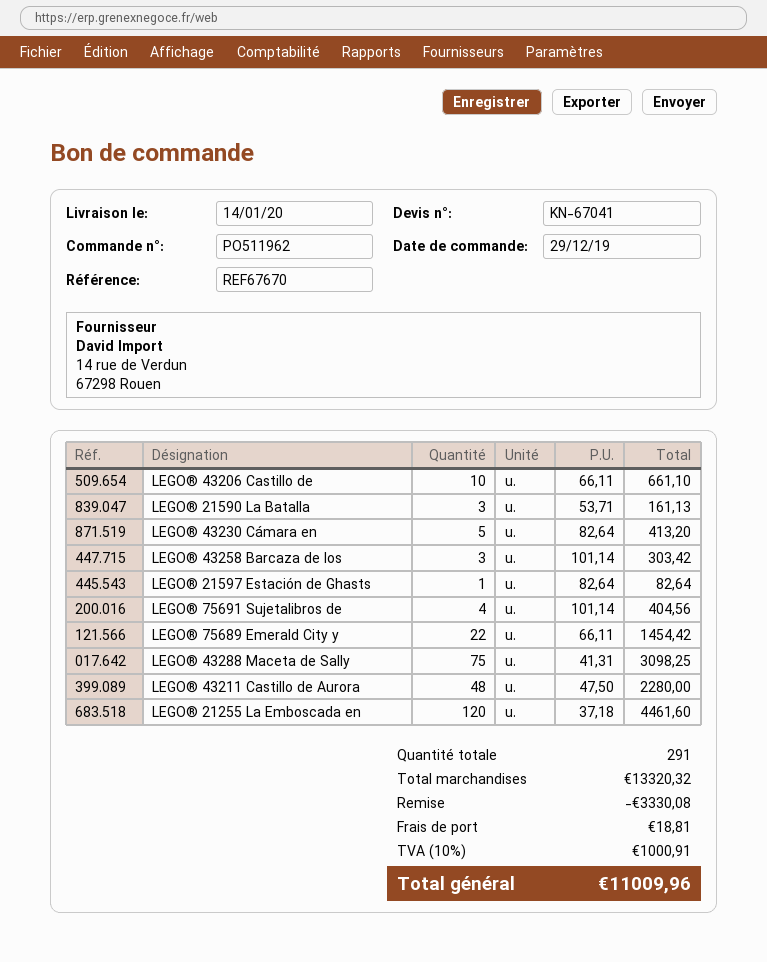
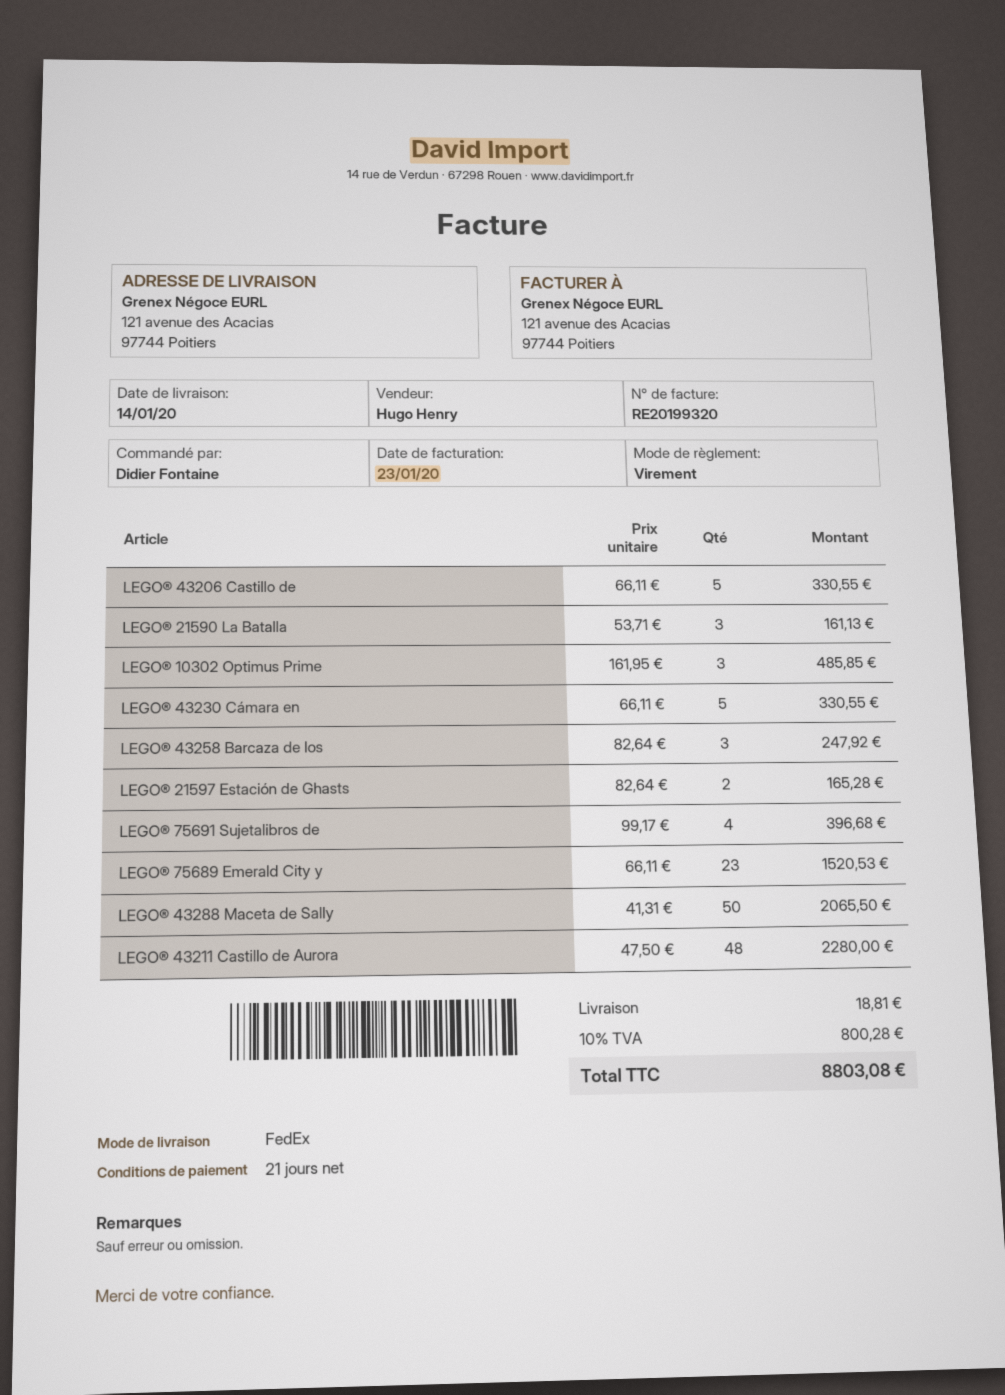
LEGO® 43206 Castillo de: 10 x 66.11 = 661.10 -> 5 x 66.11 = 330.55
LEGO® 43230 Cámara en: 5 x 82.64 = 413.20 -> 5 x 66.11 = 330.55
LEGO® 43258 Barcaza de los: 3 x 101.14 = 303.42 -> 3 x 82.64 = 247.92
LEGO® 21597 Estación de Ghasts: 1 x 82.64 = 82.64 -> 2 x 82.64 = 165.28
LEGO® 75691 Sujetalibros de: 4 x 101.14 = 404.56 -> 4 x 99.17 = 396.68
LEGO® 75689 Emerald City y: 22 x 66.11 = 1454.42 -> 23 x 66.11 = 1520.53
LEGO® 43288 Maceta de Sally: 75 x 41.31 = 3098.25 -> 50 x 41.31 = 2065.50
LEGO® 21255 La Emboscada en: 120 x 37.18 = 4461.60 -> none
LEGO® 10302 Optimus Prime: none -> 3 x 161.95 = 485.85
discount: 3330.08 -> none
tax: 10% = 1000.91 -> 10% = 800.28
total: 11009.96 -> 8803.08

